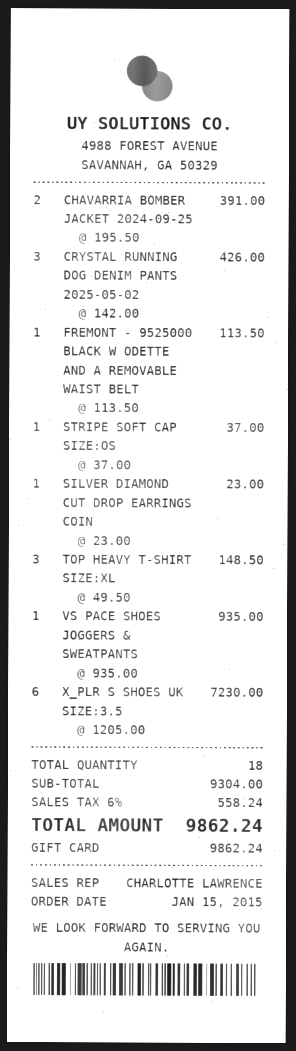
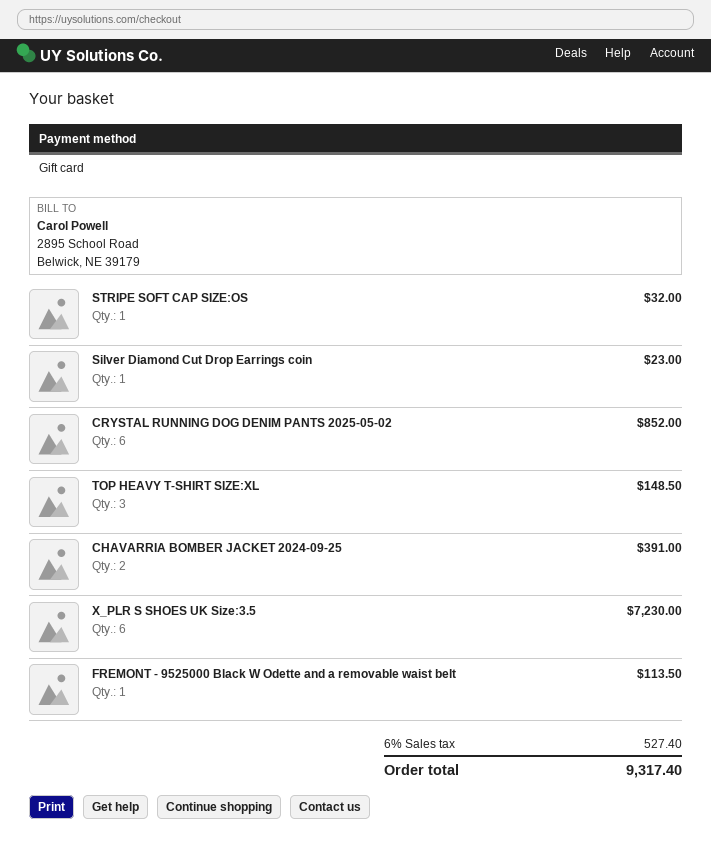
CRYSTAL RUNNING DOG DENIM PANTS 2025-05-02: 3 for 426.00 -> 6 for 852.00
STRIPE SOFT CAP SIZE:OS: 1 for 37.00 -> 1 for 32.00
VS PACE SHOES JOGGERS & SWEATPANTS: 1 for 935.00 -> none
tax: 6% = 558.24 -> 6% = 527.40
total: 9862.24 -> 9317.40

